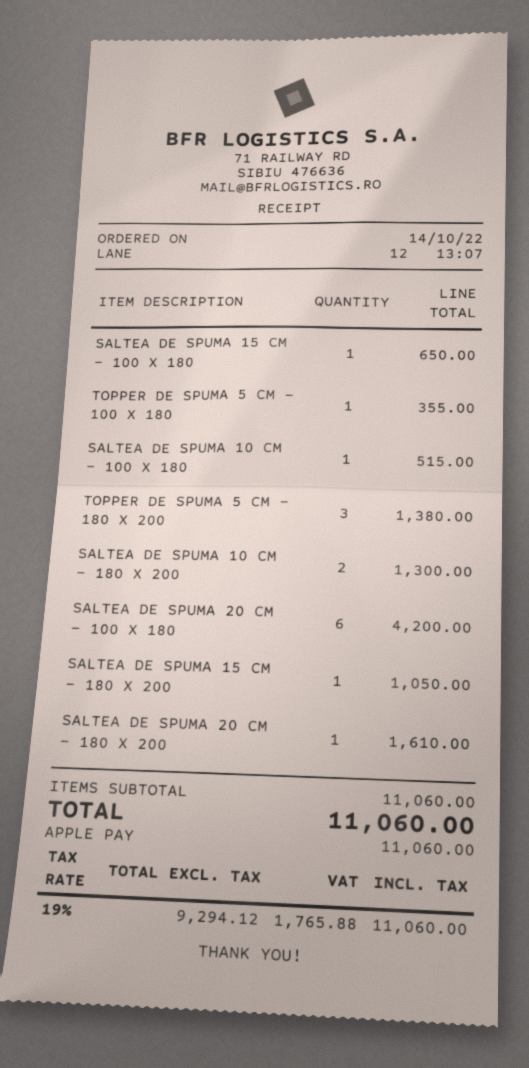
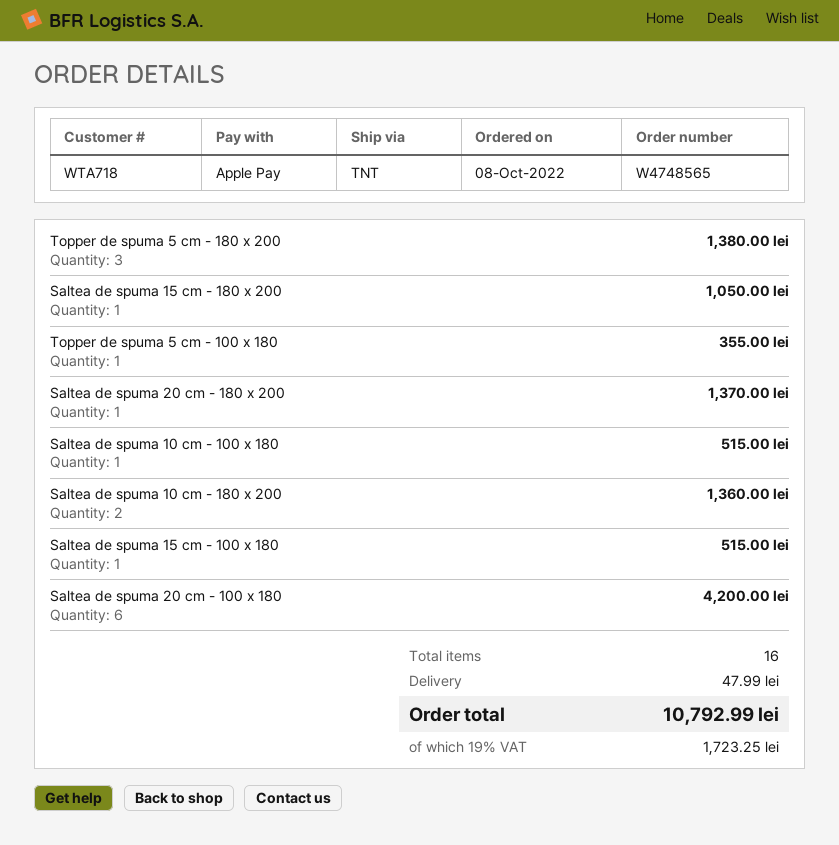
order date: 2022-10-14 -> 2022-10-08
SALTEA DE SPUMA 15 CM - 100 X 180: 1 for 650.00 -> 1 for 515.00
SALTEA DE SPUMA 10 CM - 180 X 200: 2 for 1300.00 -> 2 for 1360.00
SALTEA DE SPUMA 20 CM - 180 X 200: 1 for 1610.00 -> 1 for 1370.00
shipping: none -> 47.99
tax: 19% = 1765.88 -> 19% = 1723.25
total: 11060.00 -> 10792.99

